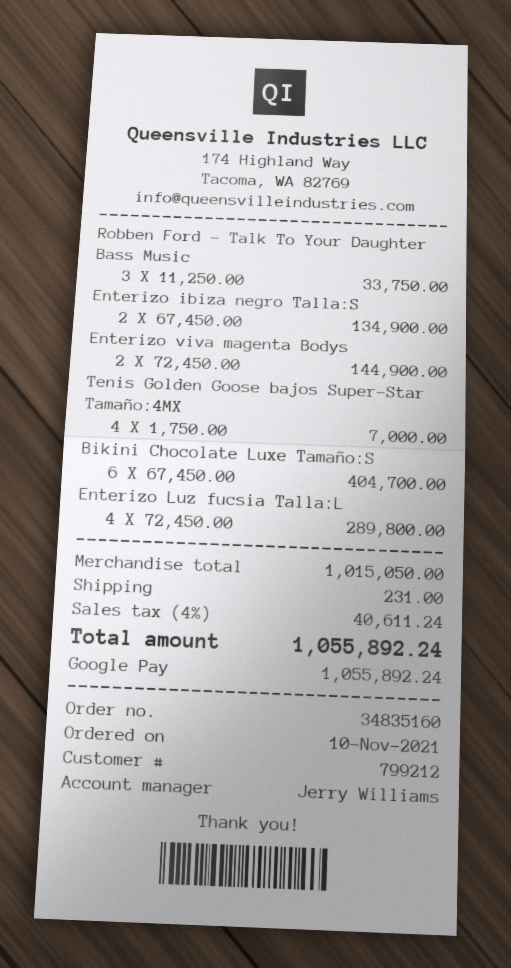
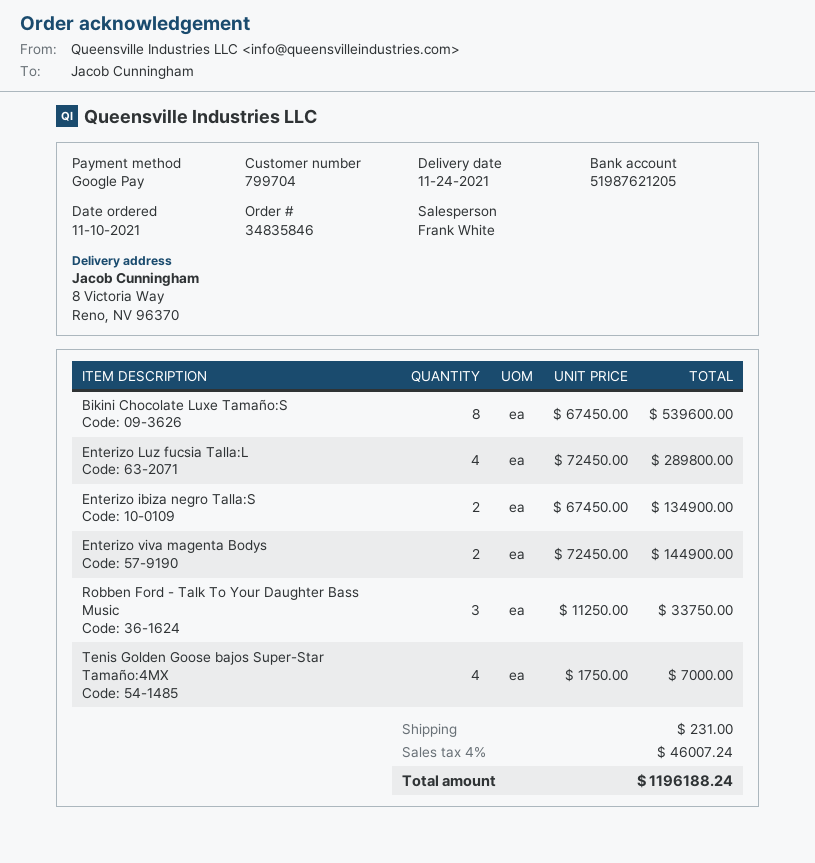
order number: 34835160 -> 34835846
customer number: 799212 -> 799704
sales rep: Jerry Williams -> Frank White
Bikini Chocolate Luxe Tamaño:S: 6 x 67450.00 = 404700.00 -> 8 x 67450.00 = 539600.00
tax: 4% = 40611.24 -> 4% = 46007.24
total: 1055892.24 -> 1196188.24

